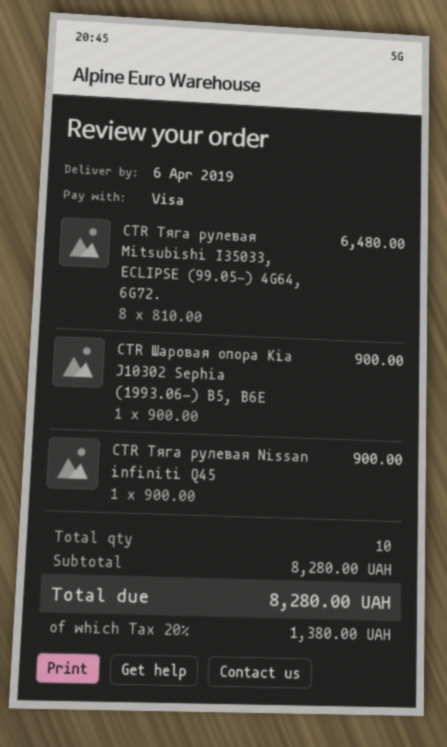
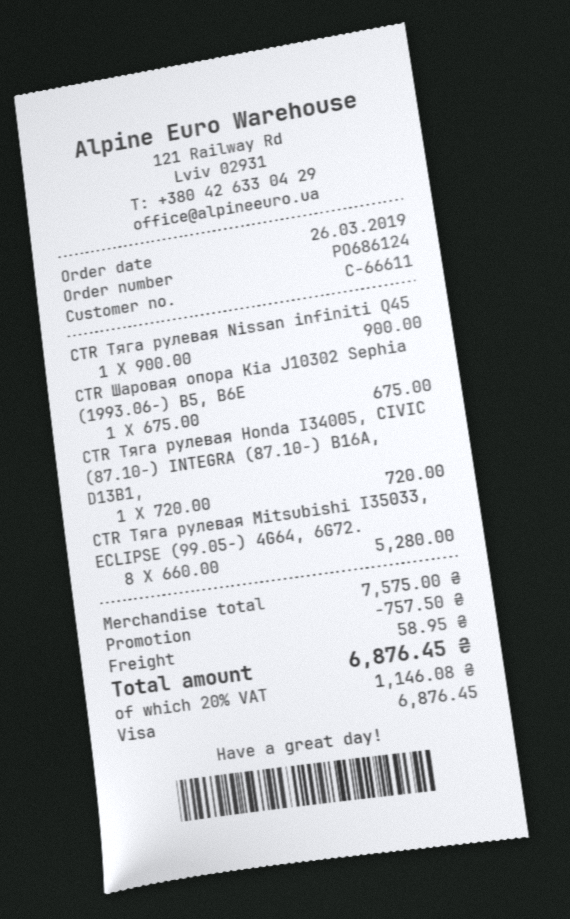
CTR Тяга рулевая Mitsubishi I35033, ECLIPSE (99.05-) 4G64, 6G72.: 8 x 810.00 = 6480.00 -> 8 x 660.00 = 5280.00
CTR Шаровая опора Kia J10302 Sephia (1993.06-) B5, B6E: 1 x 900.00 = 900.00 -> 1 x 675.00 = 675.00
CTR Тяга рулевая Honda I34005, CIVIC (87.10-) INTEGRA (87.10-) B16A, D13B1,: none -> 1 x 720.00 = 720.00
subtotal: 8280.00 -> 7575.00
discount: none -> 757.50
shipping: none -> 58.95
tax: 20% = 1380.00 -> 20% = 1146.08
total: 8280.00 -> 6876.45

